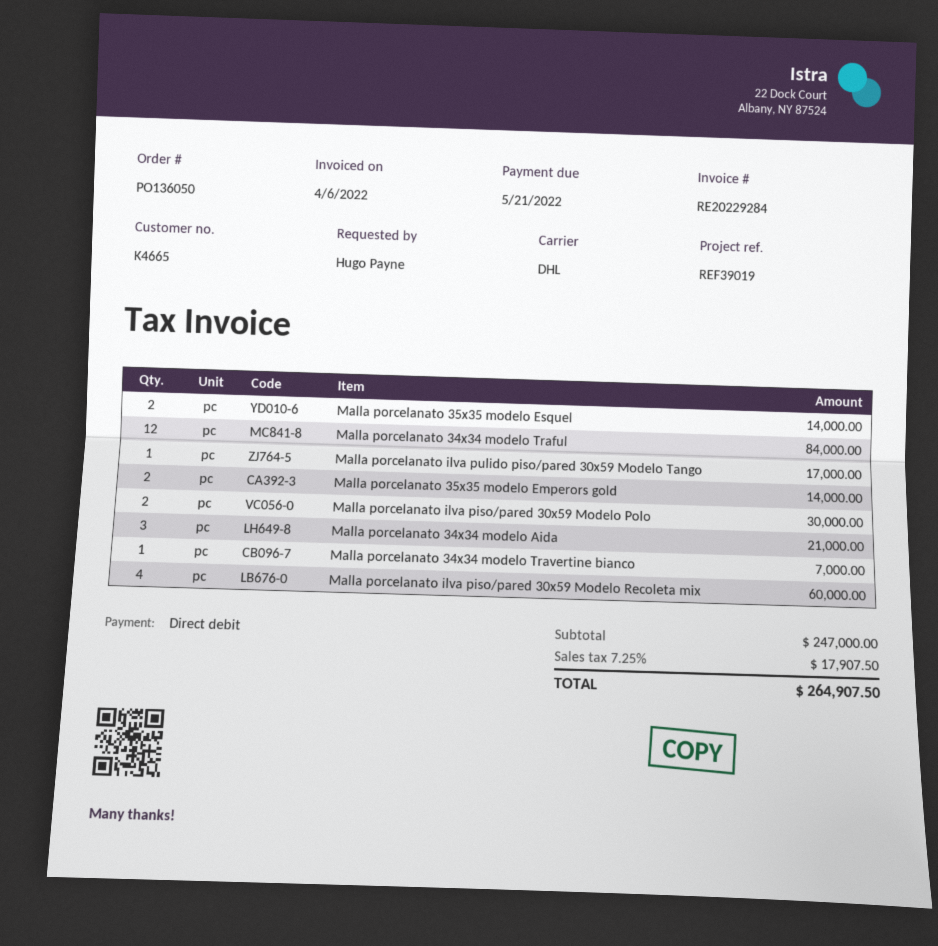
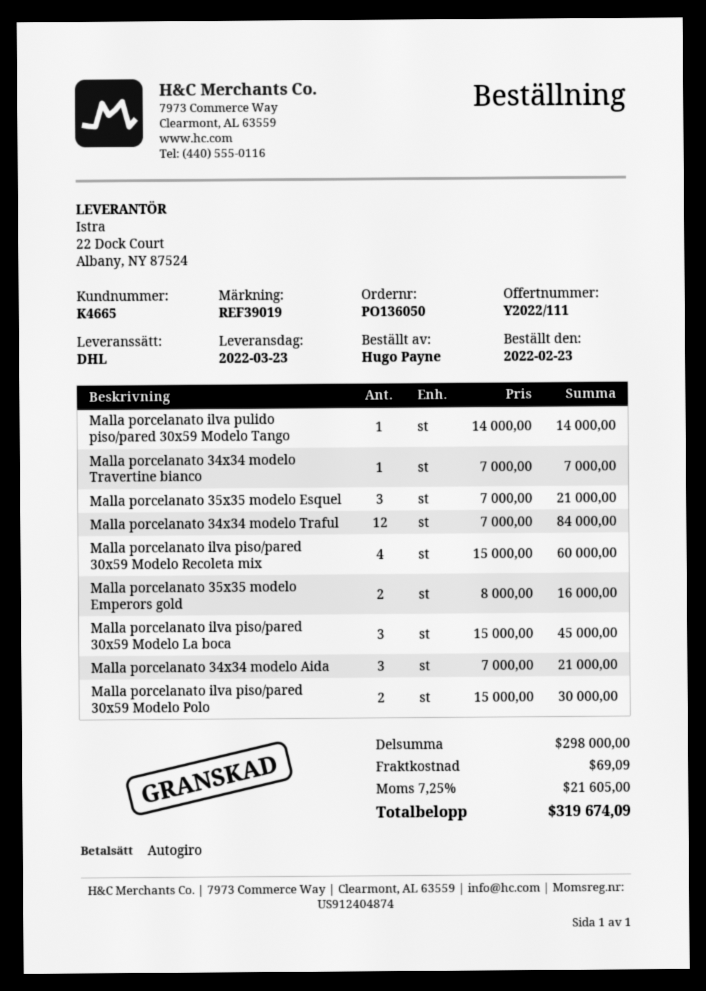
Malla porcelanato 35x35 modelo Esquel: 2 for 14000.00 -> 3 for 21000.00
Malla porcelanato ilva pulido piso/pared 30x59 Modelo Tango: 1 for 17000.00 -> 1 for 14000.00
Malla porcelanato 35x35 modelo Emperors gold: 2 for 14000.00 -> 2 for 16000.00
Malla porcelanato ilva piso/pared 30x59 Modelo La boca: none -> 3 for 45000.00
subtotal: 247000.00 -> 298000.00
shipping: none -> 69.09
tax: 7.25% = 17907.50 -> 7.25% = 21605.00
total: 264907.50 -> 319674.09

